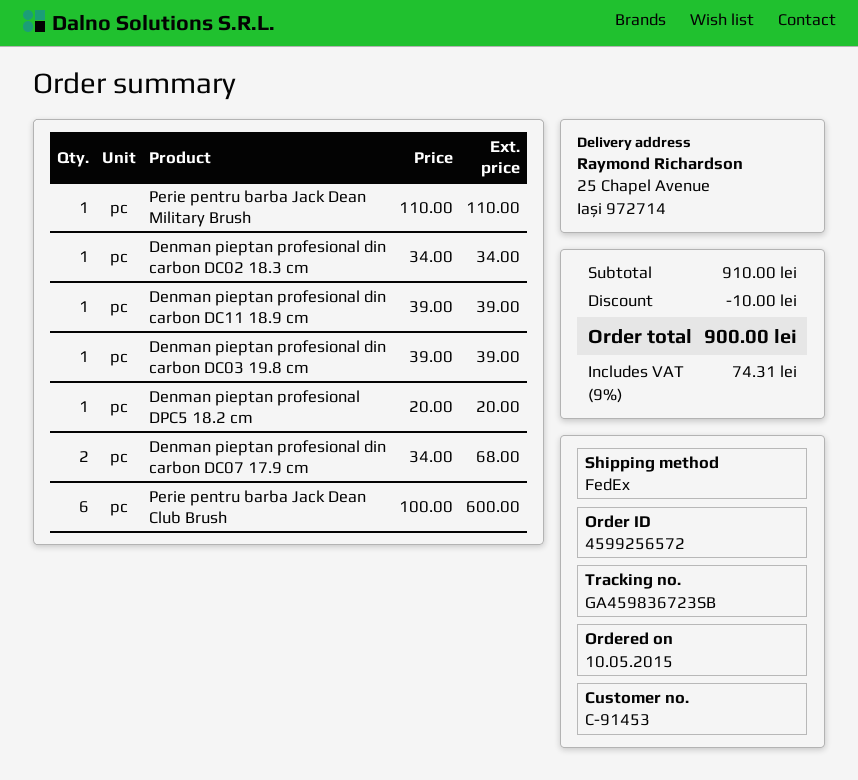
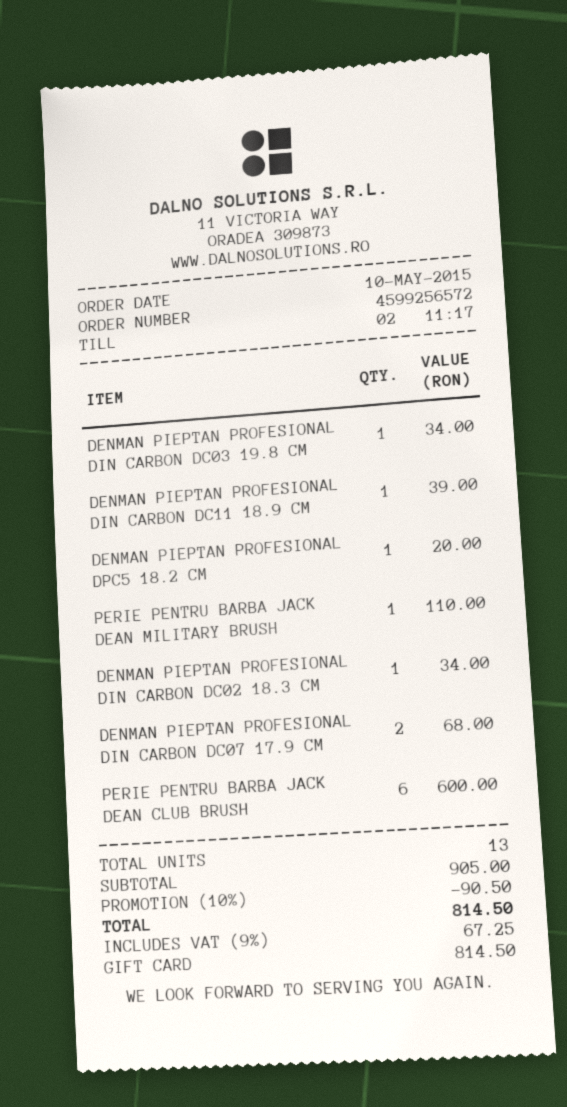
Denman pieptan profesional din carbon DC03 19.8 cm: 1 for 39.00 -> 1 for 34.00
subtotal: 910.00 -> 905.00
discount: 10.00 -> 90.50
tax: 9% = 74.31 -> 9% = 67.25
total: 900.00 -> 814.50

